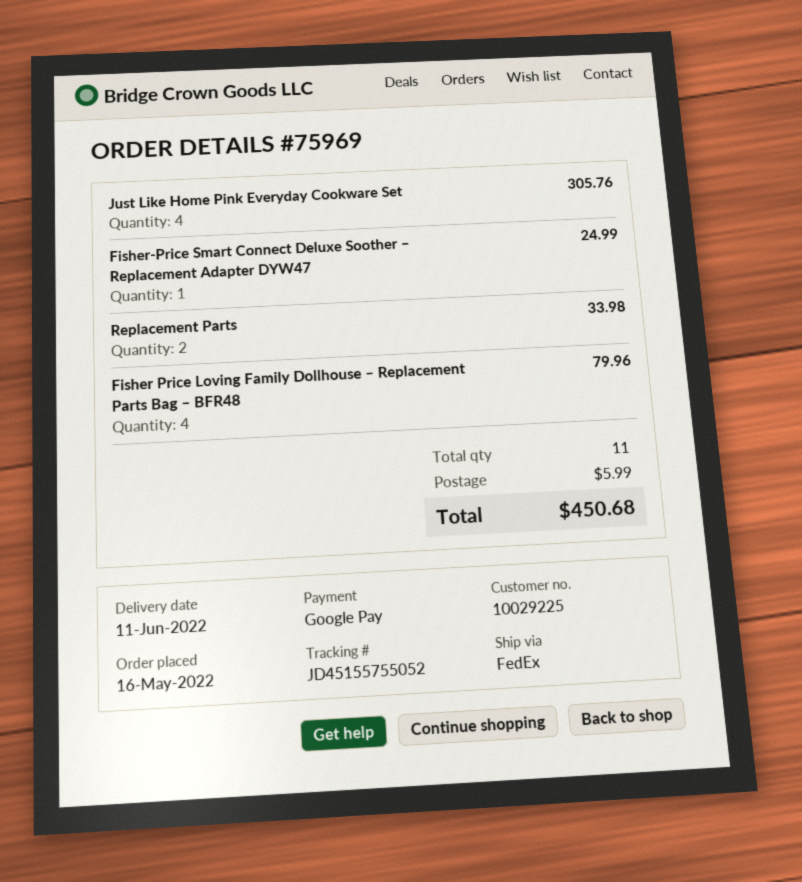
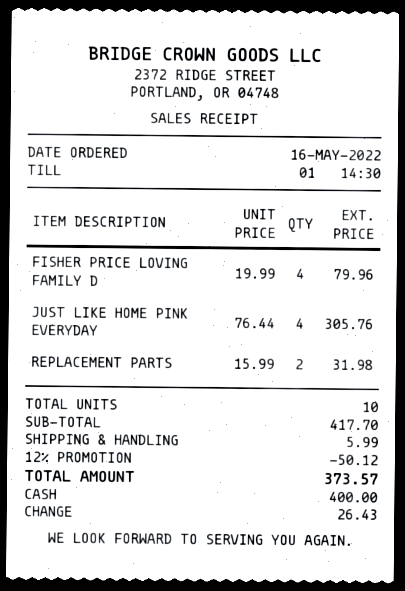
payment method: Google Pay -> cash
Fisher-Price Smart Connect Deluxe Soother – Replacement Adapter DYW47: 1 for 24.99 -> none
Replacement Parts: 2 for 33.98 -> 2 for 31.98
total quantity: 11 -> 10
discount: none -> 12% = 50.12
total: 450.68 -> 373.57

